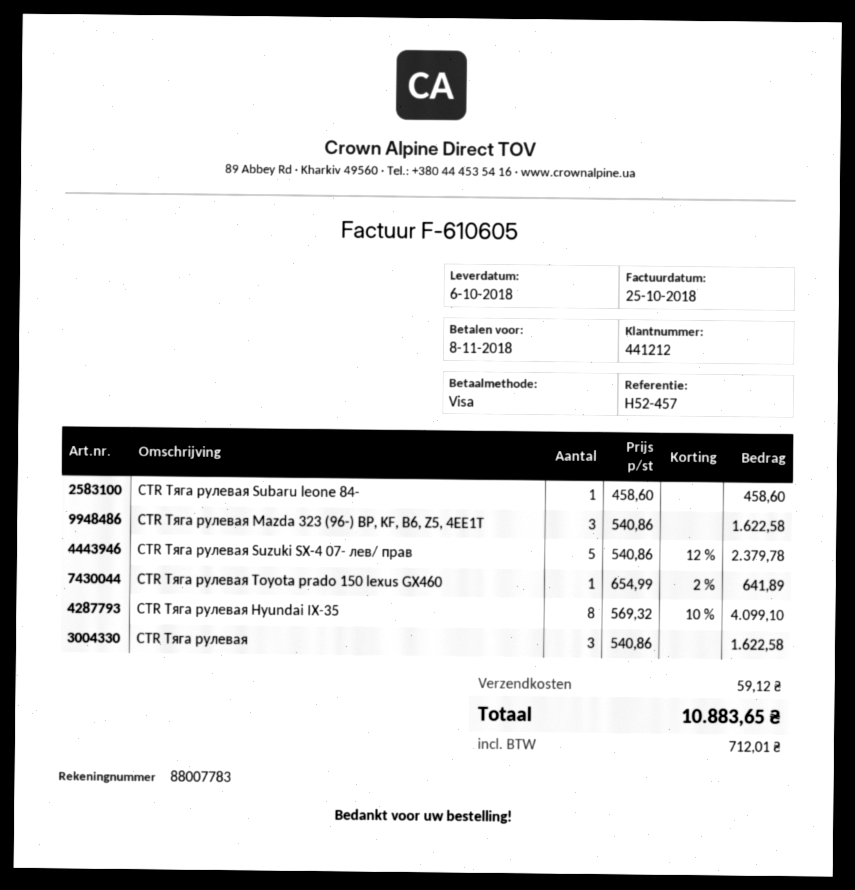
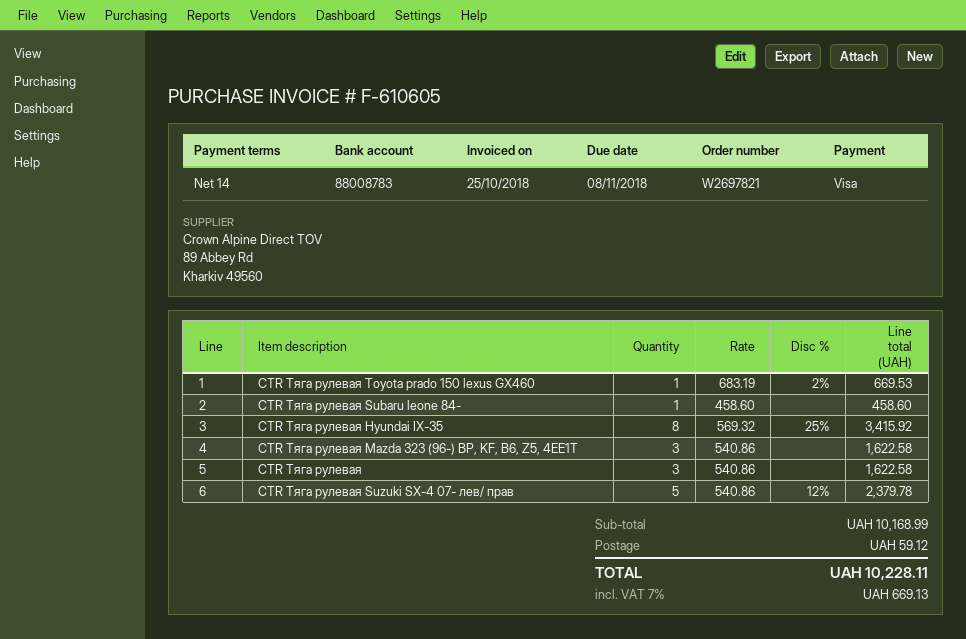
bank account: 88007783 -> 88008783
CTR Тяга рулевая Toyota prado 150 lexus GX460: 1 x 654.99 - 2% = 641.89 -> 1 x 683.19 - 2% = 669.53
CTR Тяга рулевая Hyundai IX-35: 8 x 569.32 - 10% = 4099.10 -> 8 x 569.32 - 25% = 3415.92
tax: 712.01 -> 669.13
total: 10883.65 -> 10228.11

